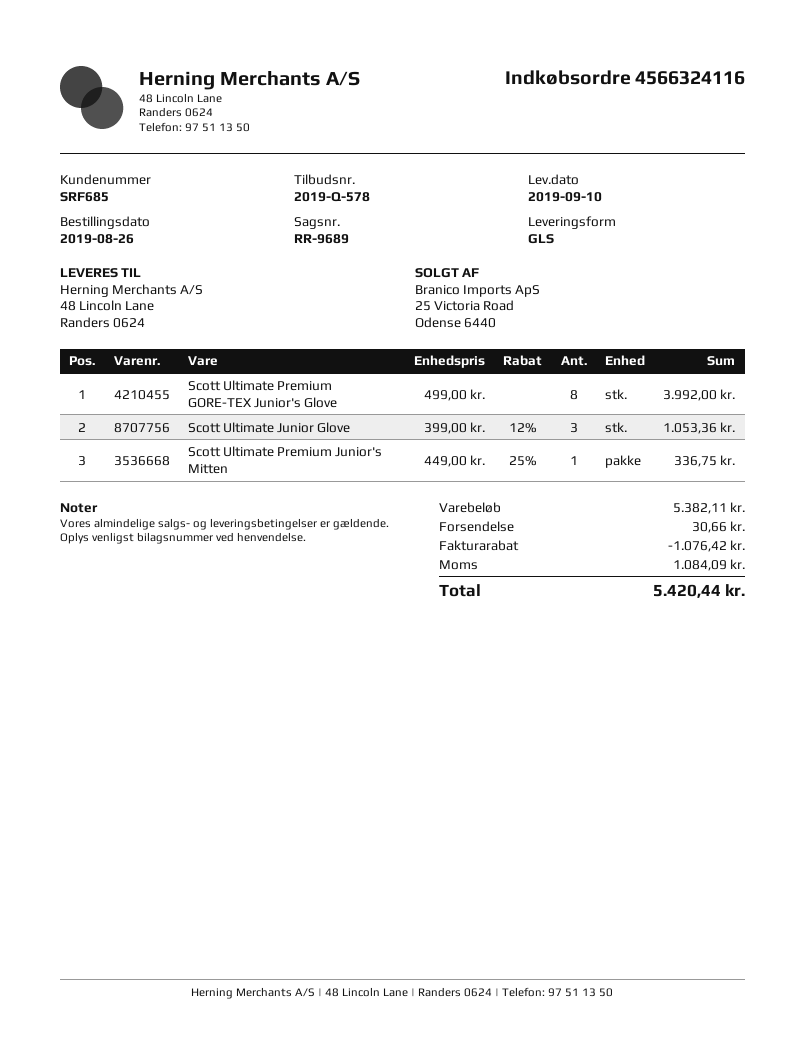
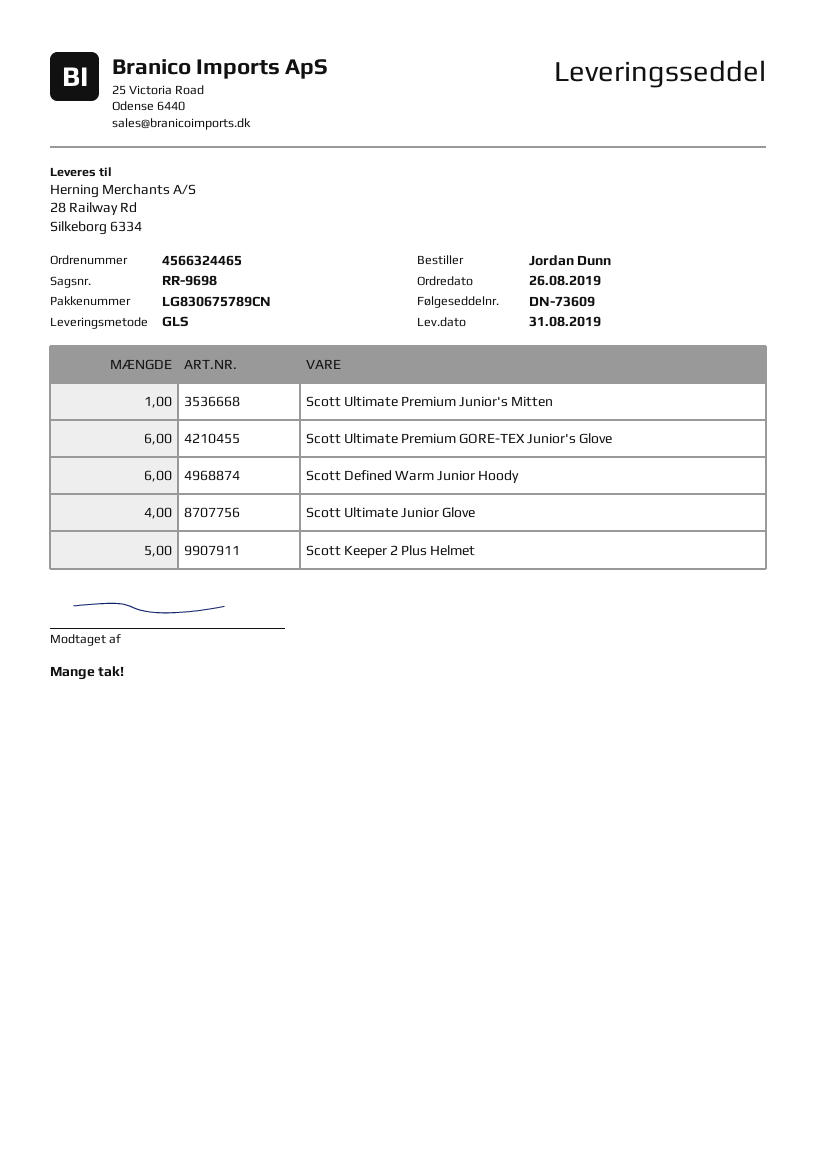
order number: 4566324116 -> 4566324465
delivery date: 2019-09-10 -> 2019-08-31
reference: RR-9689 -> RR-9698
ship to: 48 Lincoln Lane, Randers 0624 -> 28 Railway Rd, Silkeborg 6334
Scott Ultimate Premium GORE-TEX Junior's Glove: 8 -> 6
Scott Ultimate Junior Glove: 3 -> 4
Scott Defined Warm Junior Hoody: none -> 6
Scott Keeper 2 Plus Helmet: none -> 5

